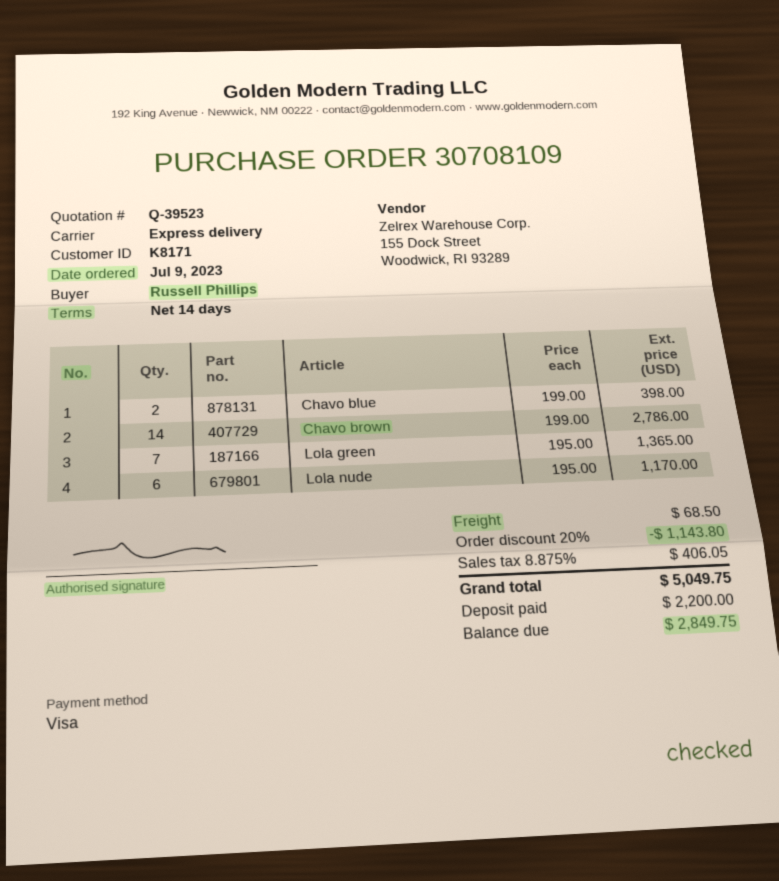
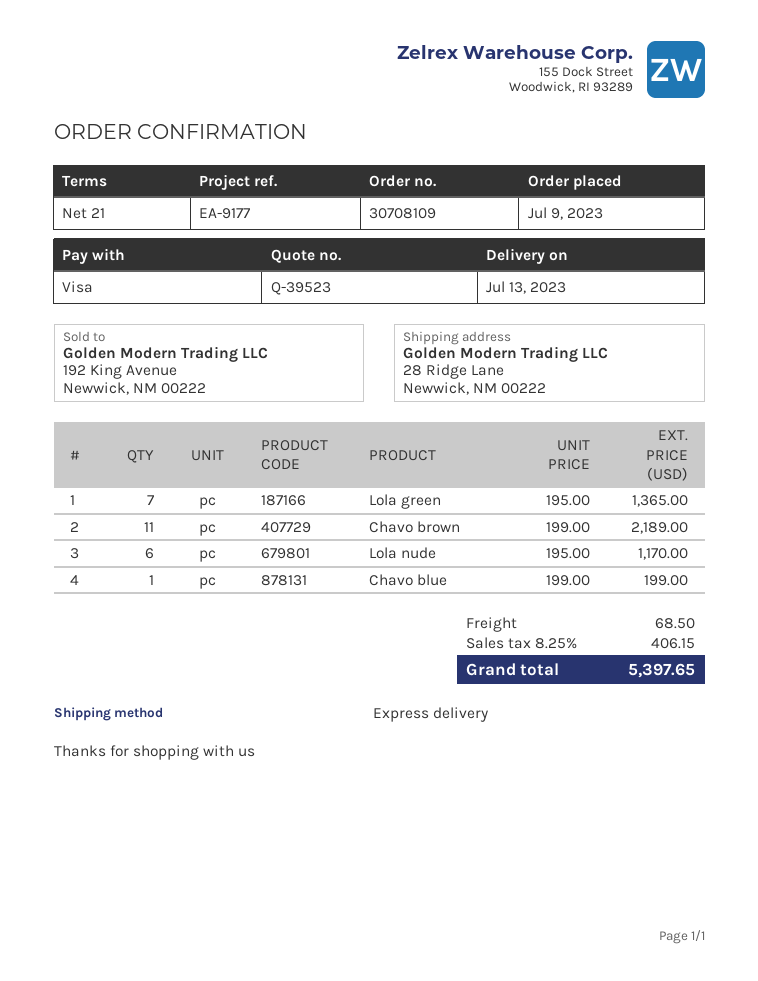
payment terms: 14 days -> 21 days
Chavo blue: 2 x 199.00 = 398.00 -> 1 x 199.00 = 199.00
Chavo brown: 14 x 199.00 = 2786.00 -> 11 x 199.00 = 2189.00
discount: 20% = 1143.80 -> none
tax: 8.875% = 406.05 -> 8.25% = 406.15
total: 5049.75 -> 5397.65

